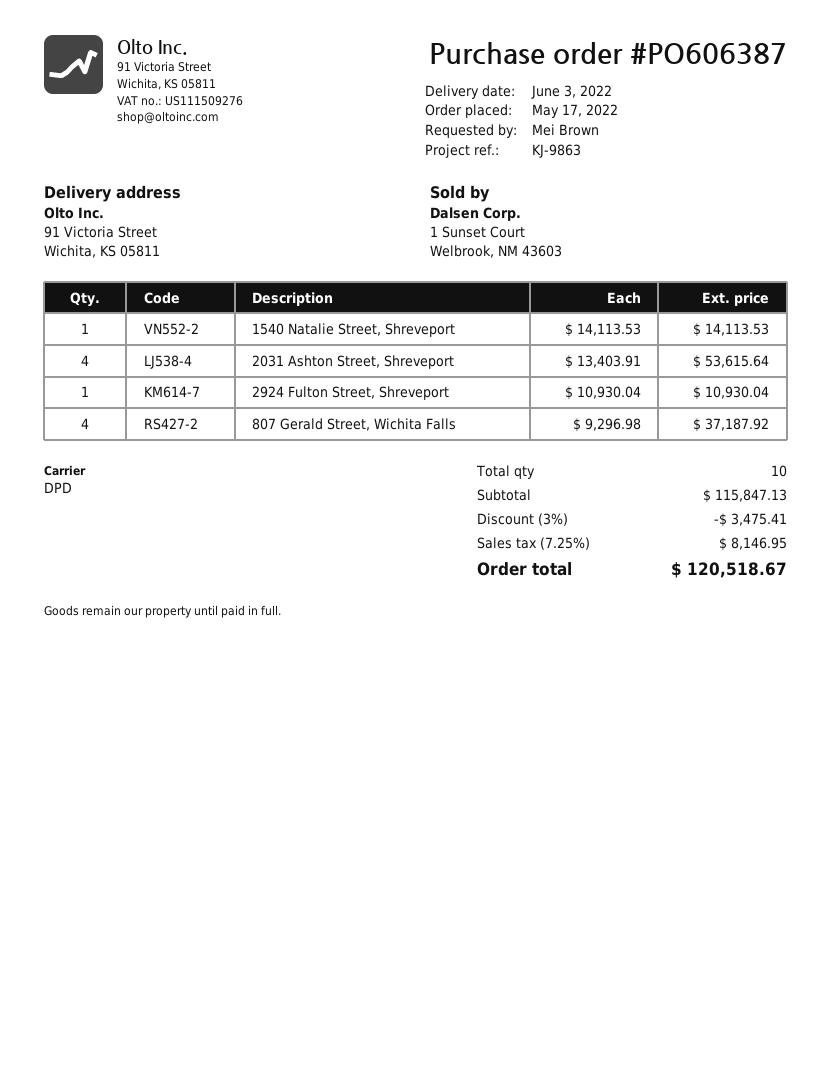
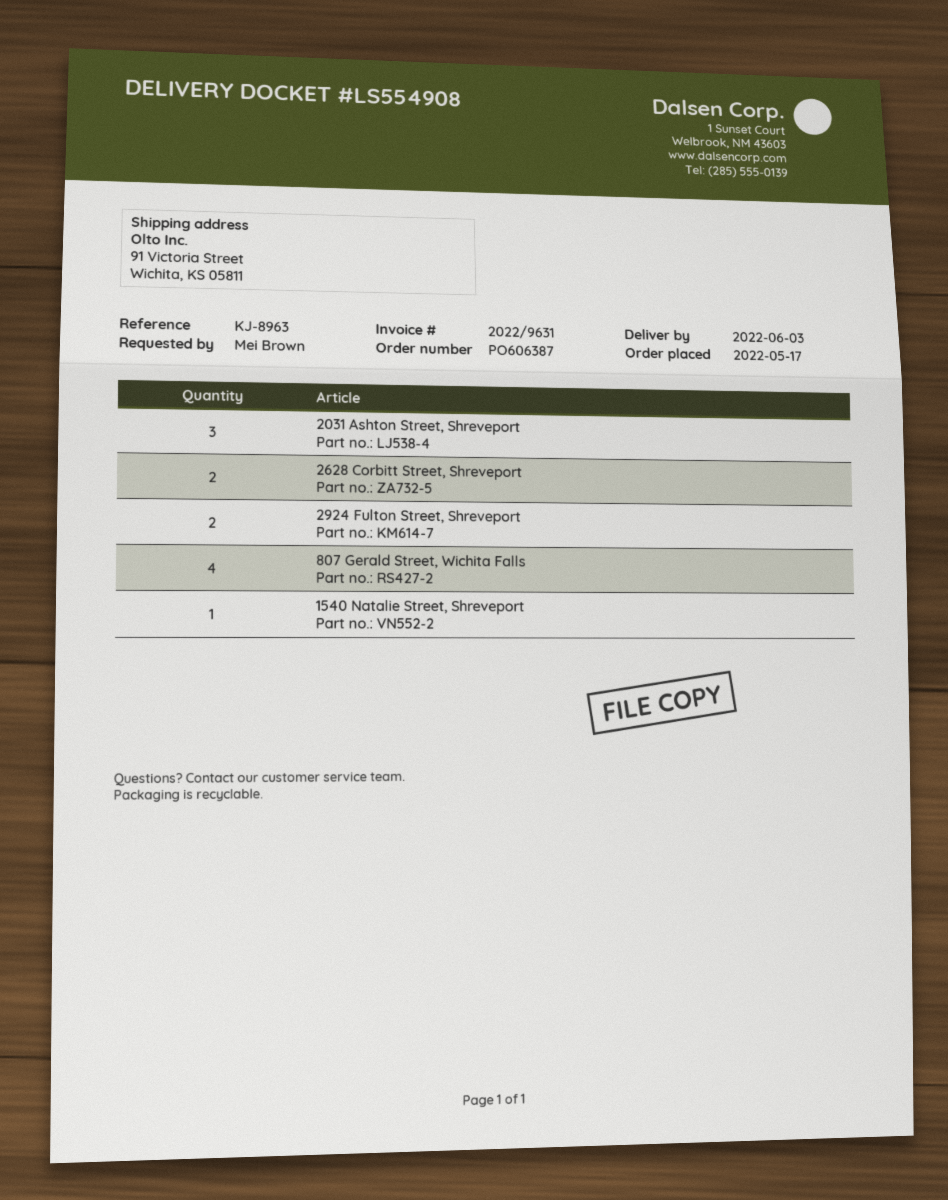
reference: KJ-9863 -> KJ-8963
2031 Ashton Street, Shreveport: 4 -> 3
2924 Fulton Street, Shreveport: 1 -> 2
2628 Corbitt Street, Shreveport: none -> 2

